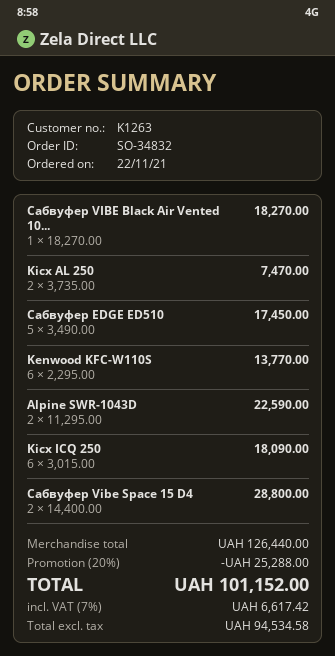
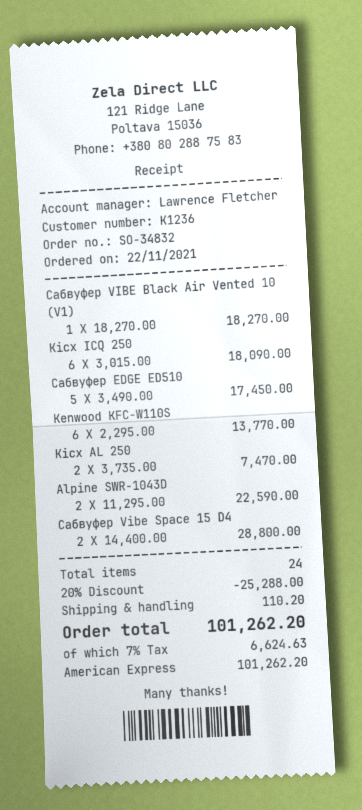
customer number: K1263 -> K1236
shipping: none -> 110.20
tax: 7% = 6617.42 -> 7% = 6624.63
total: 101152.00 -> 101262.20

